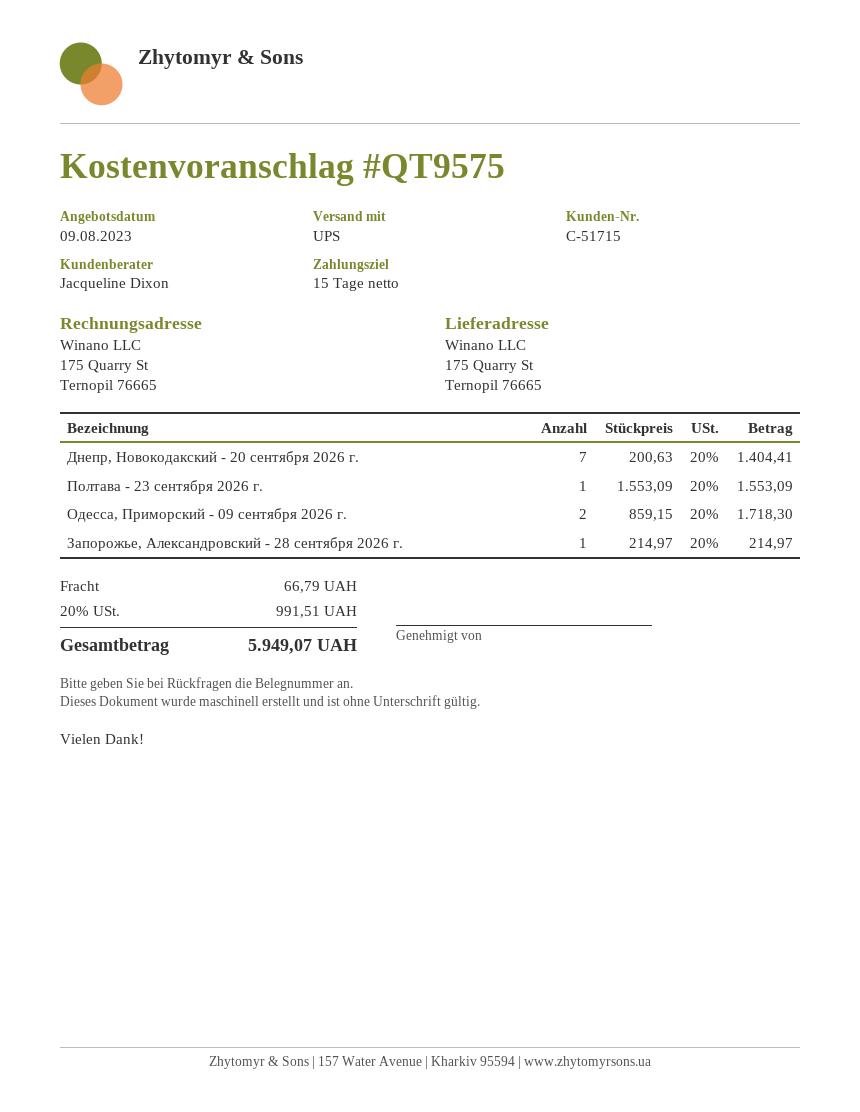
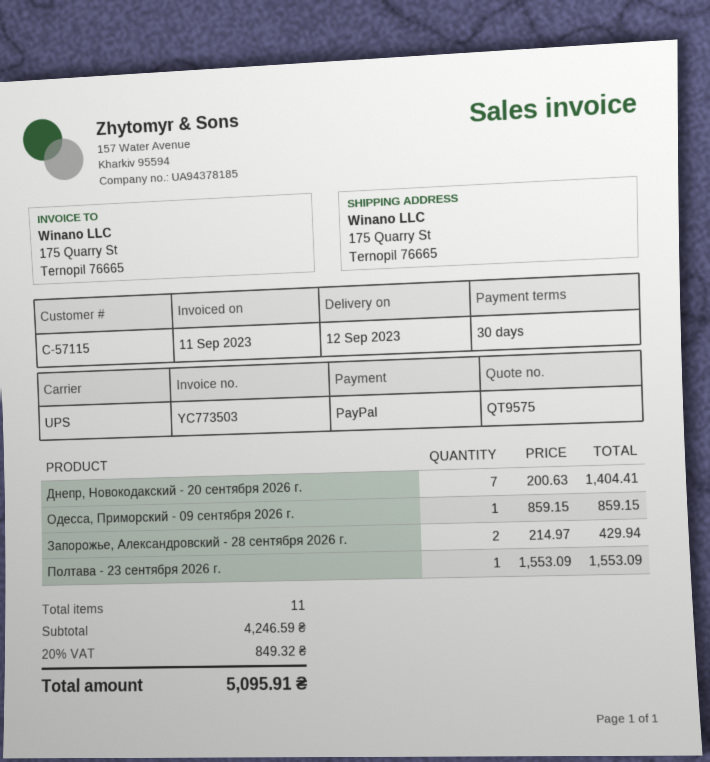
payment terms: 15 days -> 30 days
customer number: C-51715 -> C-57115
Одесса, Приморский - 09 сентября 2026 г.: 2 x 859.15 = 1718.30 -> 1 x 859.15 = 859.15
Запорожье, Александровский - 28 сентября 2026 г.: 1 x 214.97 = 214.97 -> 2 x 214.97 = 429.94
shipping: 66.79 -> none
tax: 20% = 991.51 -> 20% = 849.32
total: 5949.07 -> 5095.91

